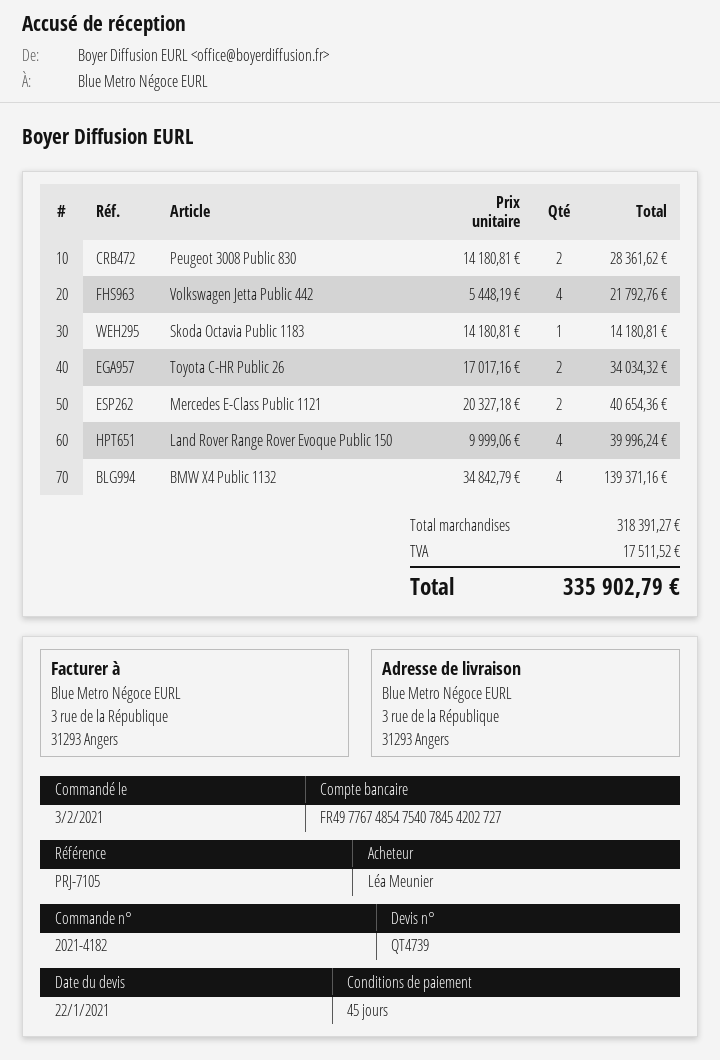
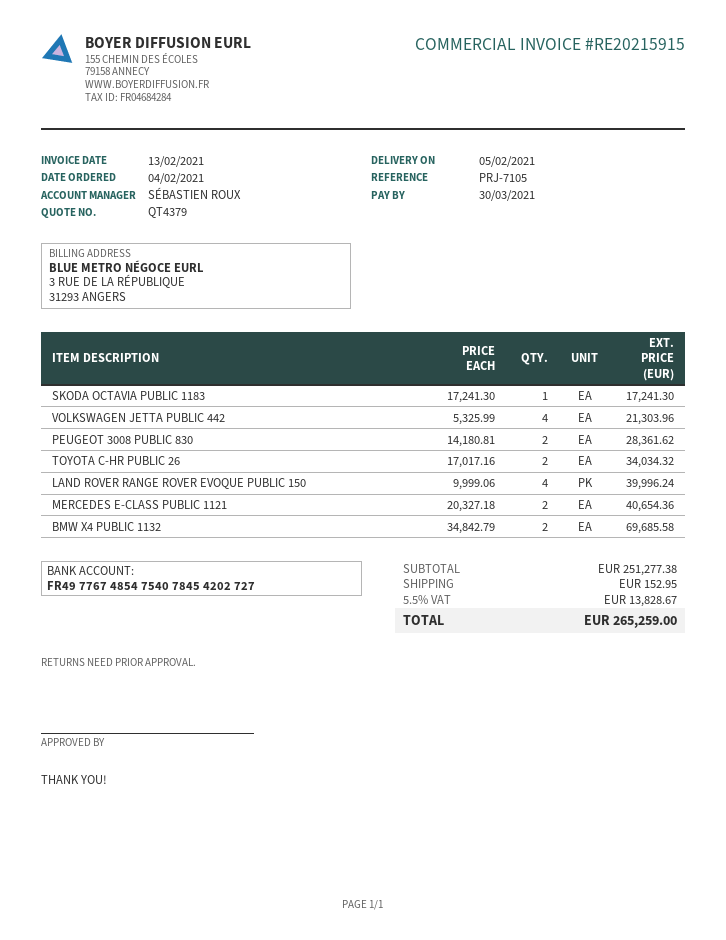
quote number: QT4739 -> QT4379
order date: 2021-02-03 -> 2021-02-04
Volkswagen Jetta Public 442: 4 x 5448.19 = 21792.76 -> 4 x 5325.99 = 21303.96
Skoda Octavia Public 1183: 1 x 14180.81 = 14180.81 -> 1 x 17241.30 = 17241.30
BMW X4 Public 1132: 4 x 34842.79 = 139371.16 -> 2 x 34842.79 = 69685.58
subtotal: 318391.27 -> 251277.38
shipping: none -> 152.95
tax: 17511.52 -> 13828.67
total: 335902.79 -> 265259.00

